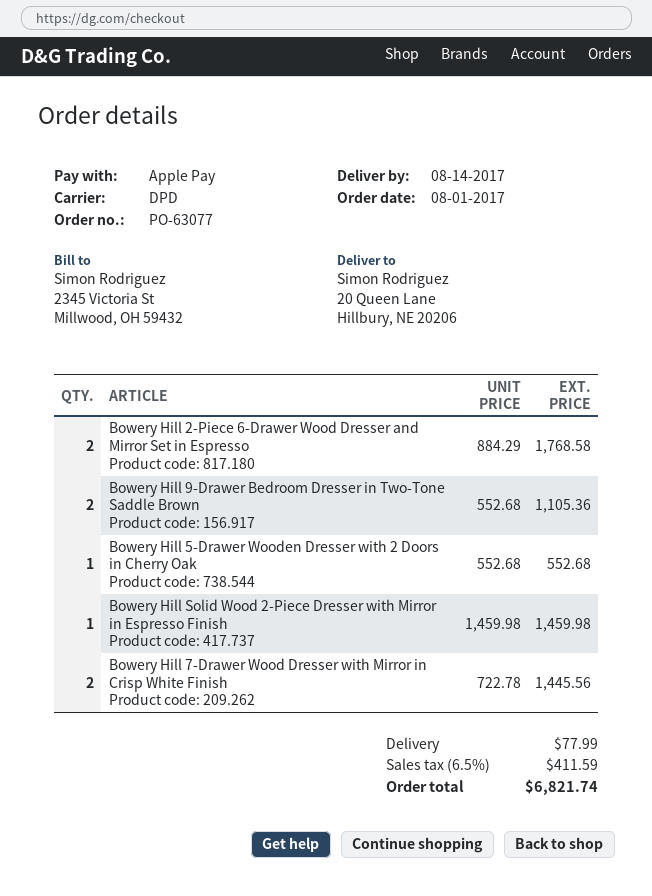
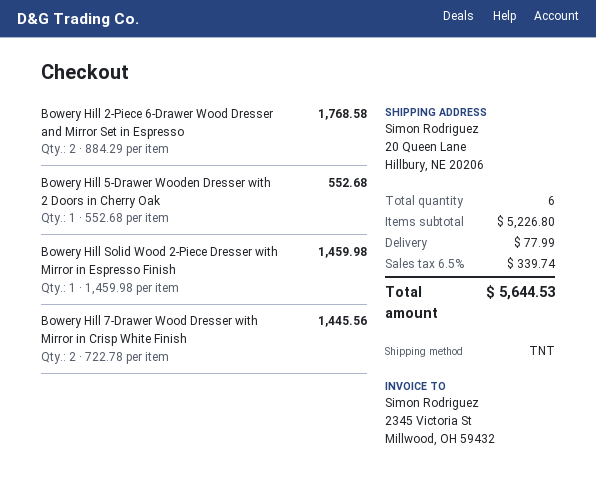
shipping method: DPD -> TNT
Bowery Hill 9-Drawer Bedroom Dresser in Two-Tone Saddle Brown: 2 x 552.68 = 1105.36 -> none
tax: 6.5% = 411.59 -> 6.5% = 339.74
total: 6821.74 -> 5644.53

